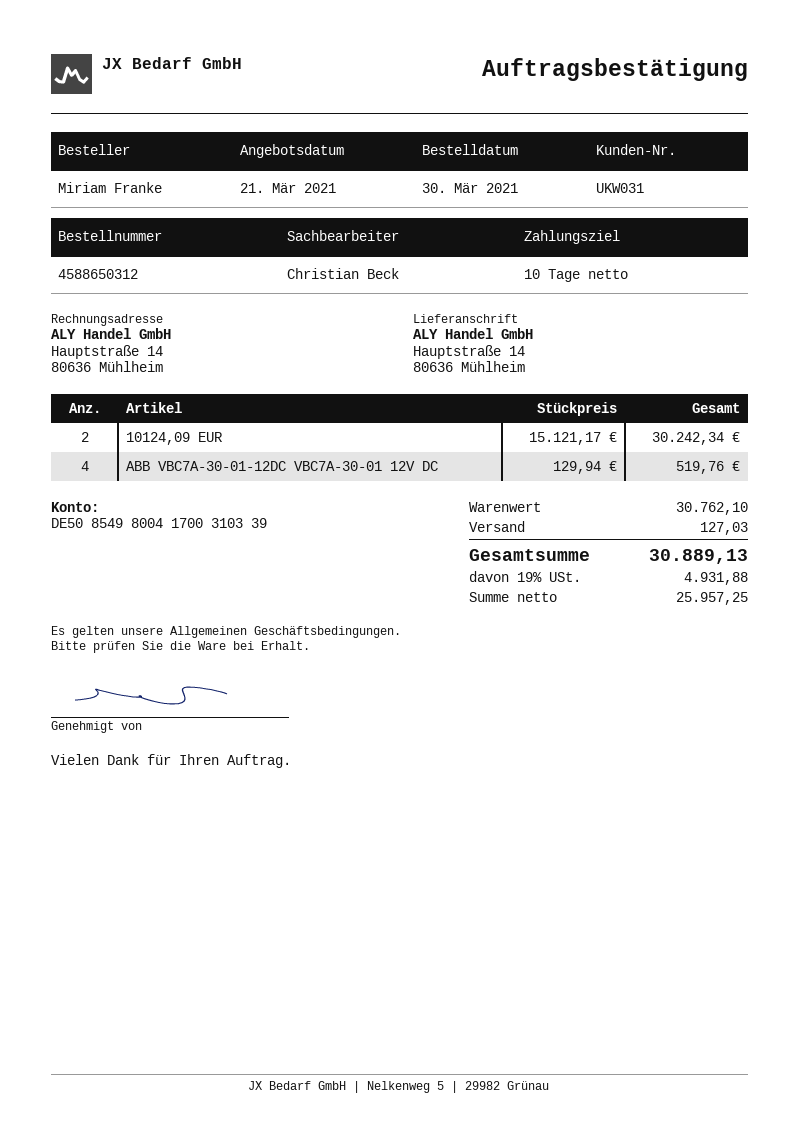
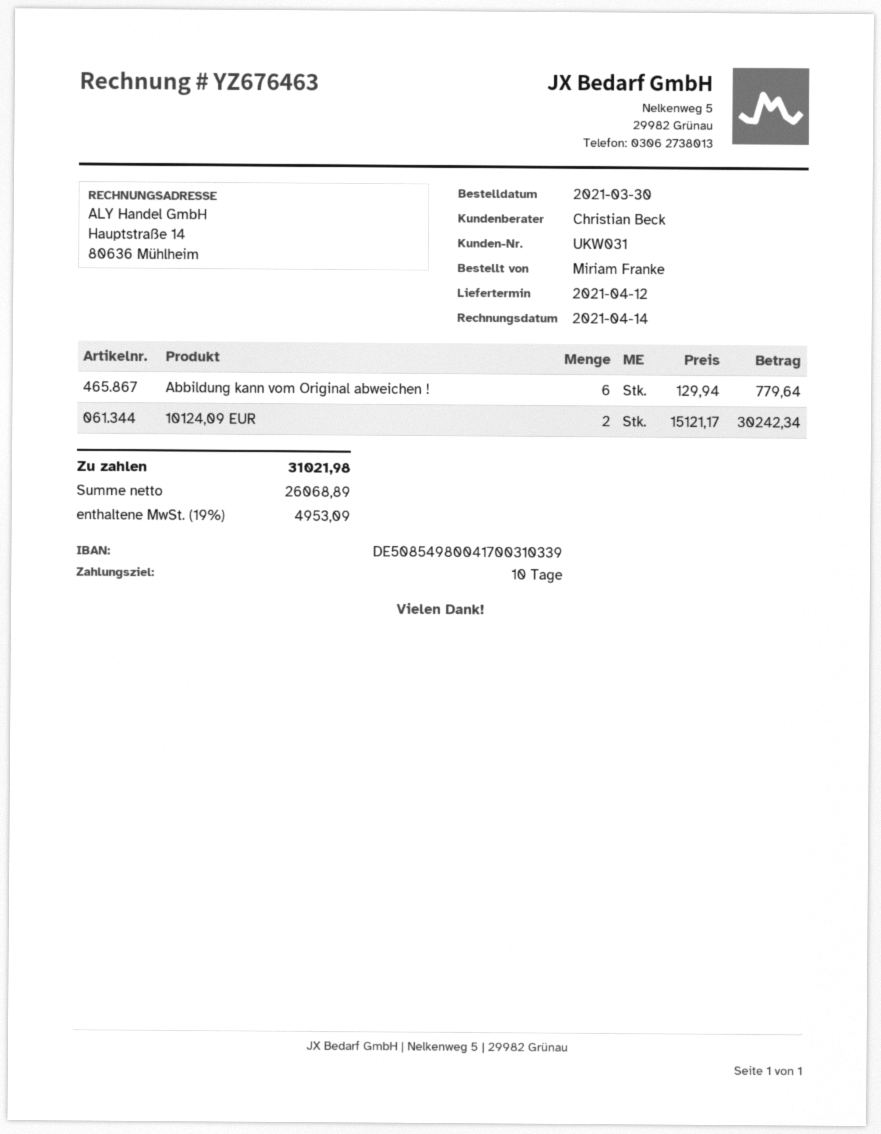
ABB VBC7A-30-01-12DC VBC7A-30-01 12V DC: 4 x 129.94 = 519.76 -> none
Abbildung kann vom Original abweichen !: none -> 6 x 129.94 = 779.64
shipping: 127.03 -> none
net: 25957.25 -> 26068.89
tax: 19% = 4931.88 -> 19% = 4953.09
total: 30889.13 -> 31021.98

